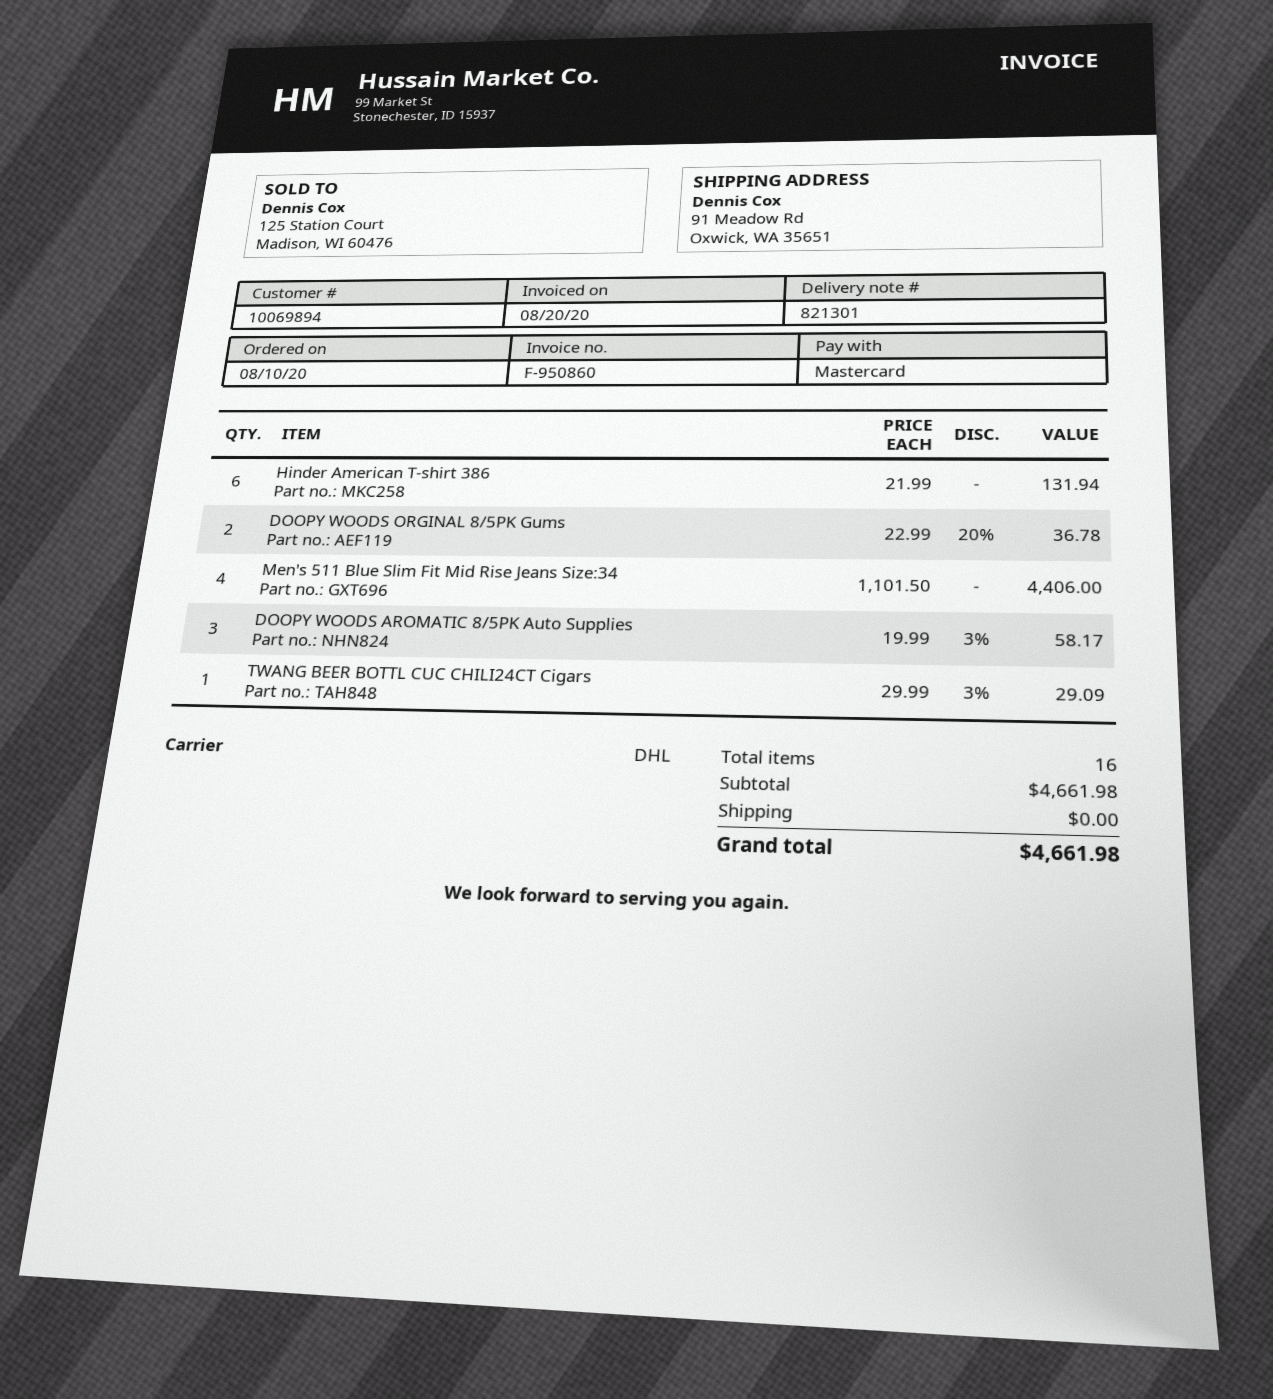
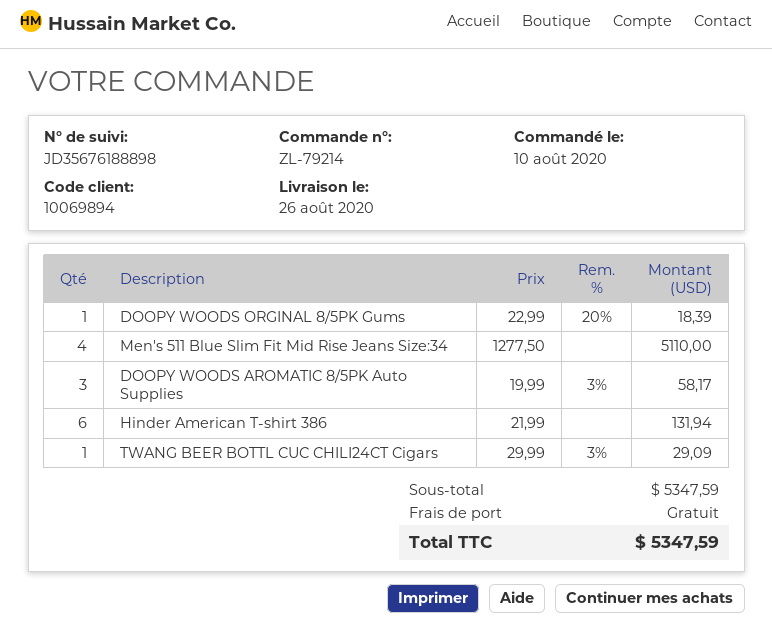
DOOPY WOODS ORGINAL 8/5PK Gums: 2 x 22.99 - 20% = 36.78 -> 1 x 22.99 - 20% = 18.39
Men's 511 Blue Slim Fit Mid Rise Jeans Size:34: 4 x 1101.50 = 4406.00 -> 4 x 1277.50 = 5110.00
subtotal: 4661.98 -> 5347.59
total: 4661.98 -> 5347.59

